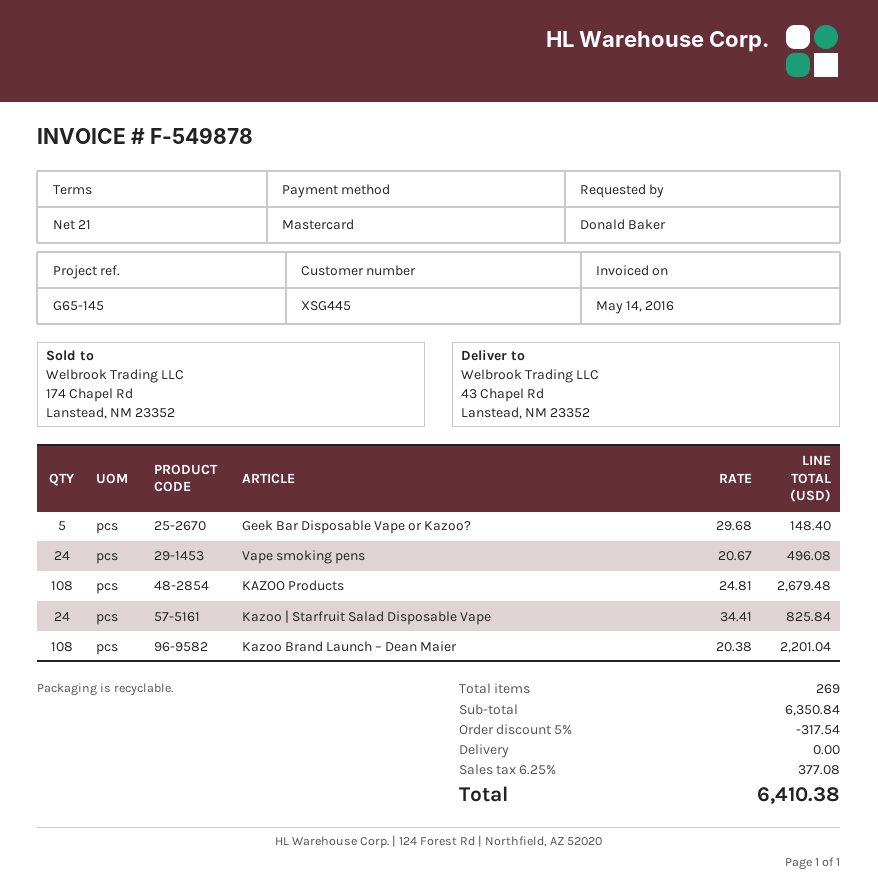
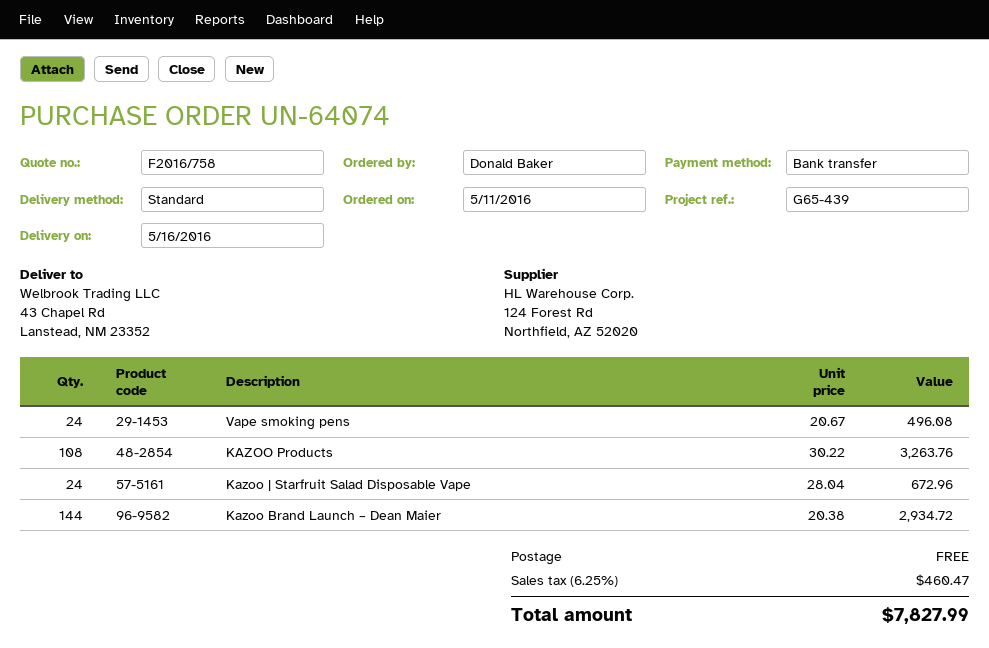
reference: G65-145 -> G65-439
payment method: Mastercard -> bank transfer
Geek Bar Disposable Vape or Kazoo?: 5 x 29.68 = 148.40 -> none
KAZOO Products: 108 x 24.81 = 2679.48 -> 108 x 30.22 = 3263.76
Kazoo | Starfruit Salad Disposable Vape: 24 x 34.41 = 825.84 -> 24 x 28.04 = 672.96
Kazoo Brand Launch – Dean Maier: 108 x 20.38 = 2201.04 -> 144 x 20.38 = 2934.72
discount: 5% = 317.54 -> none
tax: 6.25% = 377.08 -> 6.25% = 460.47
total: 6410.38 -> 7827.99

